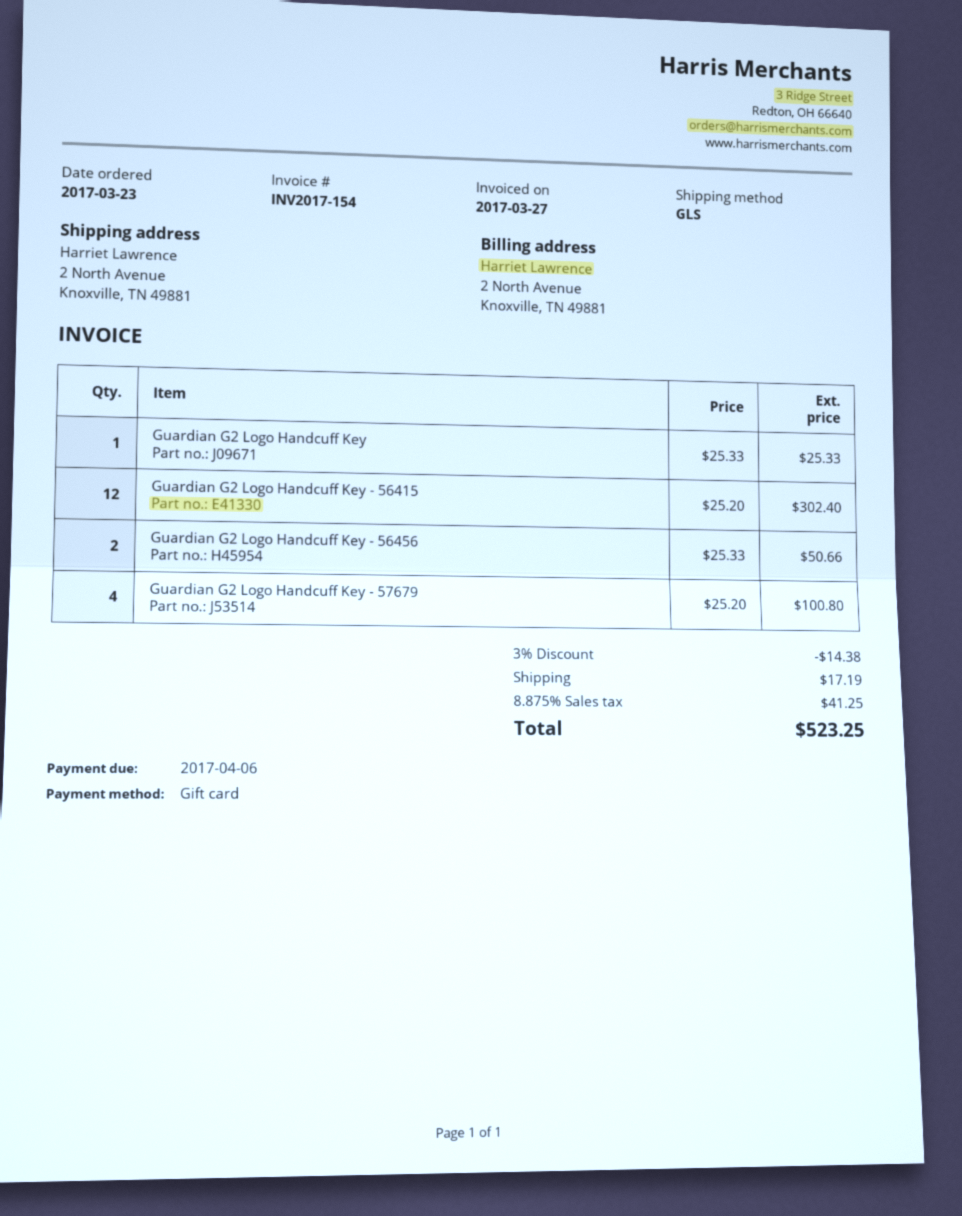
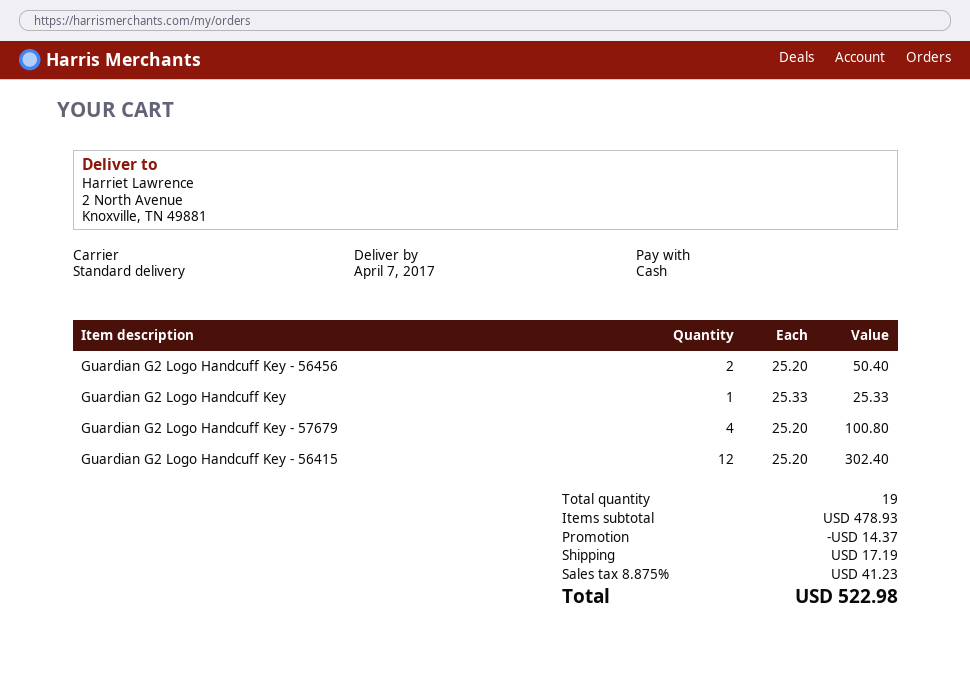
payment method: gift card -> cash
shipping method: GLS -> standard
Guardian G2 Logo Handcuff Key - 56456: 2 x 25.33 = 50.66 -> 2 x 25.20 = 50.40
discount: 14.38 -> 14.37
tax: 8.875% = 41.25 -> 8.875% = 41.23
total: 523.25 -> 522.98

